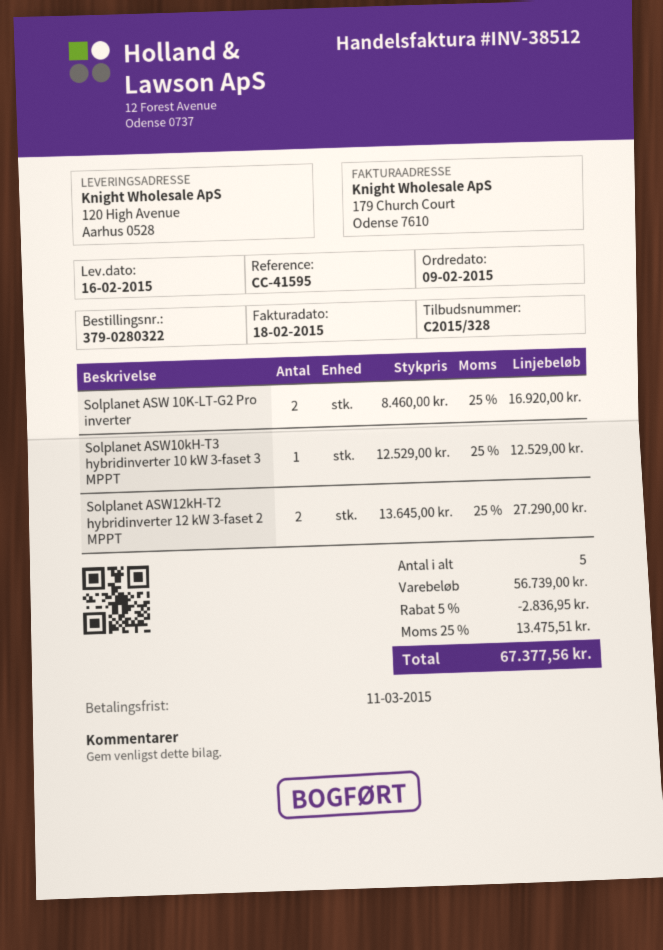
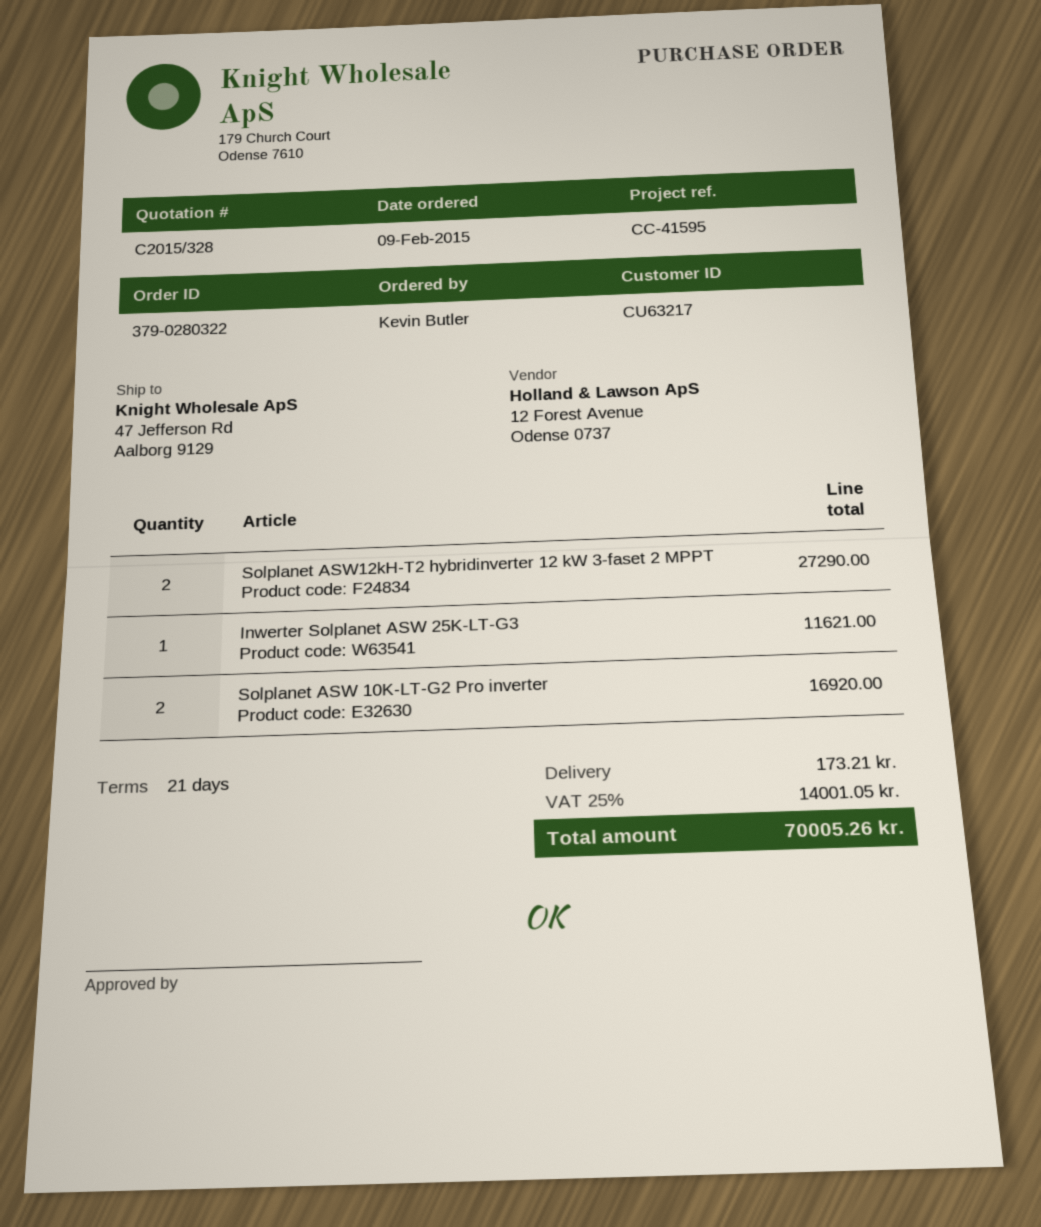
ship to: 120 High Avenue, Aarhus 0528 -> 47 Jefferson Rd, Aalborg 9129
Solplanet ASW10kH-T3 hybridinverter 10 kW 3-faset 3 MPPT: 1 for 12529.00 -> none
Inwerter Solplanet ASW 25K-LT-G3: none -> 1 for 11621.00
discount: 5% = 2836.95 -> none
shipping: none -> 173.21
tax: 25% = 13475.51 -> 25% = 14001.05
total: 67377.56 -> 70005.26

